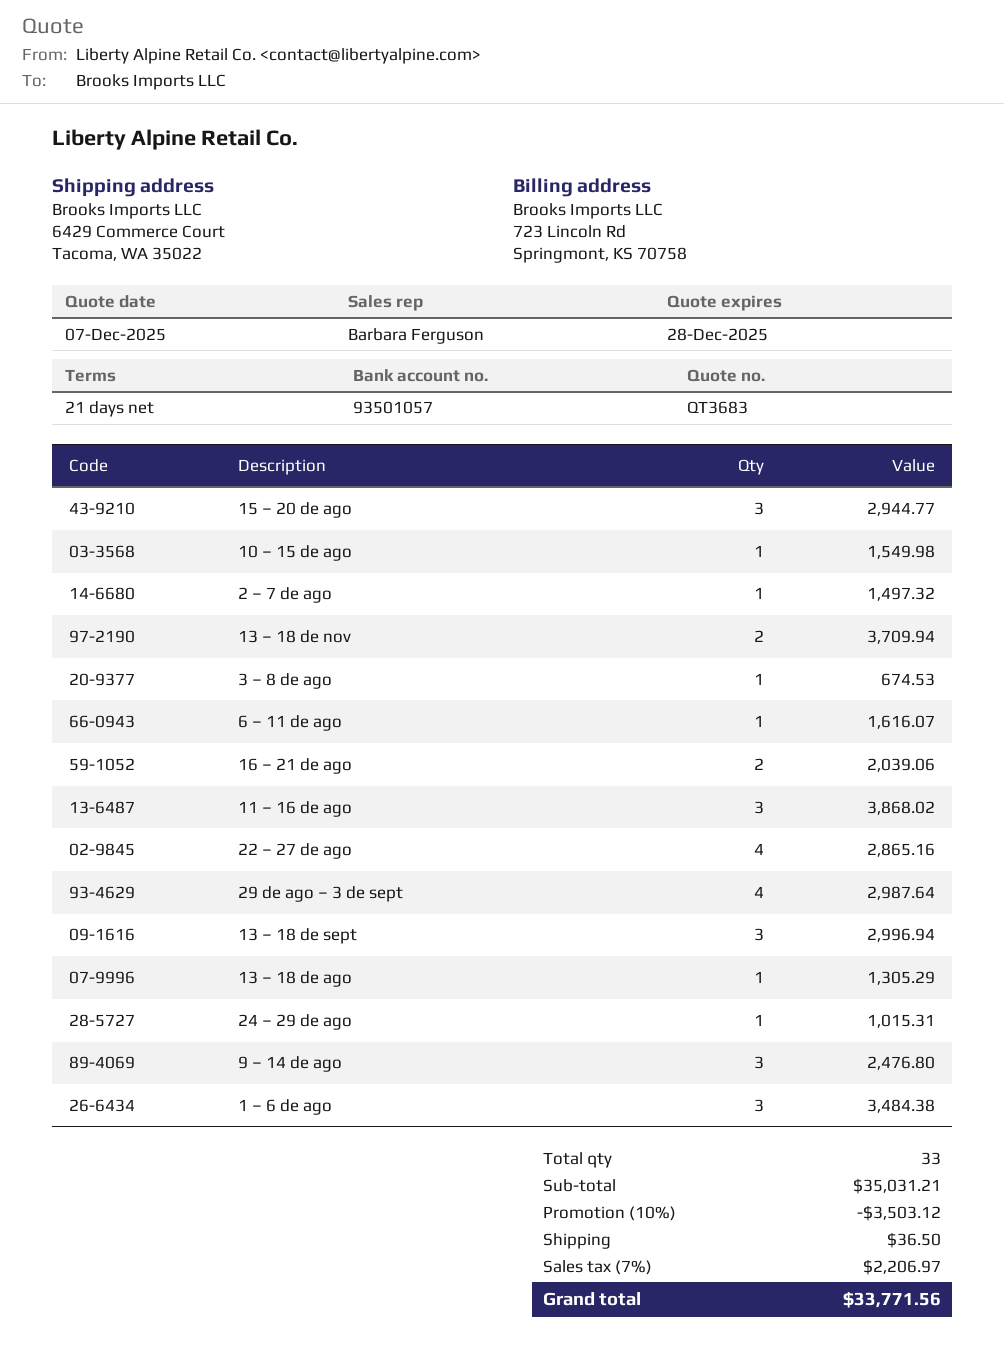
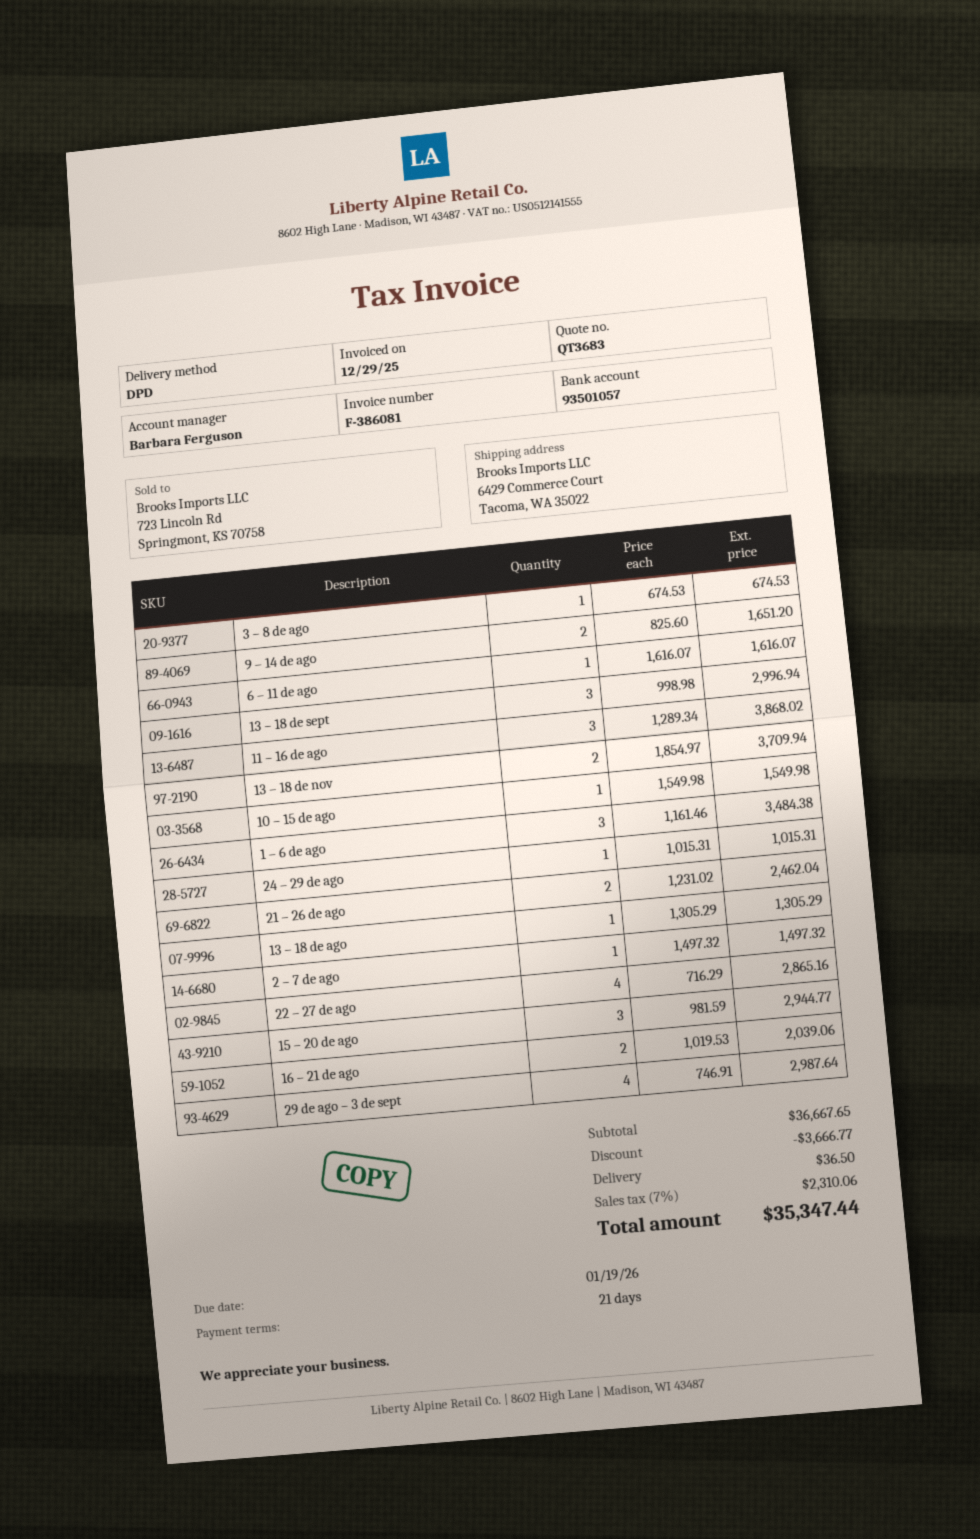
9 – 14 de ago: 3 for 2476.80 -> 2 for 1651.20
21 – 26 de ago: none -> 2 for 2462.04
subtotal: 35031.21 -> 36667.65
discount: 3503.12 -> 3666.77
tax: 7% = 2206.97 -> 7% = 2310.06
total: 33771.56 -> 35347.44

